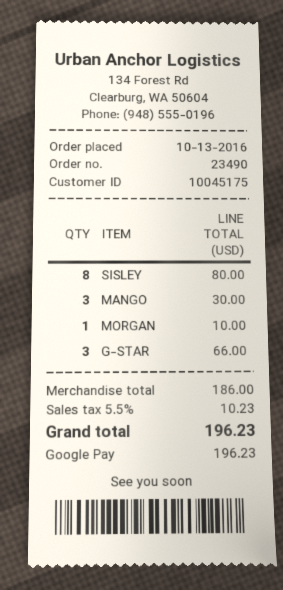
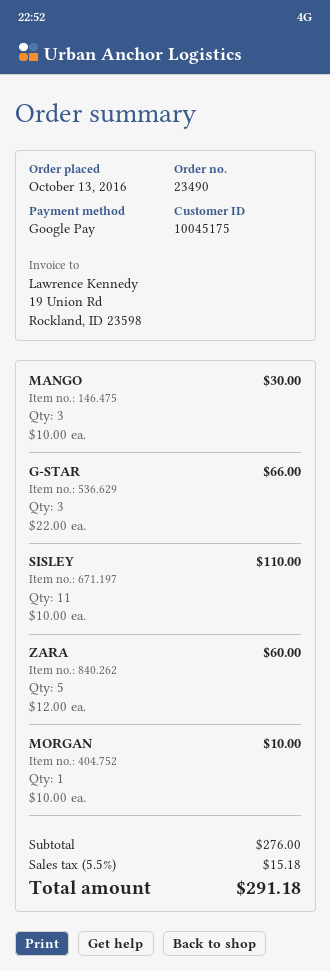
SISLEY: 8 for 80.00 -> 11 for 110.00
ZARA: none -> 5 for 60.00
subtotal: 186.00 -> 276.00
tax: 5.5% = 10.23 -> 5.5% = 15.18
total: 196.23 -> 291.18

